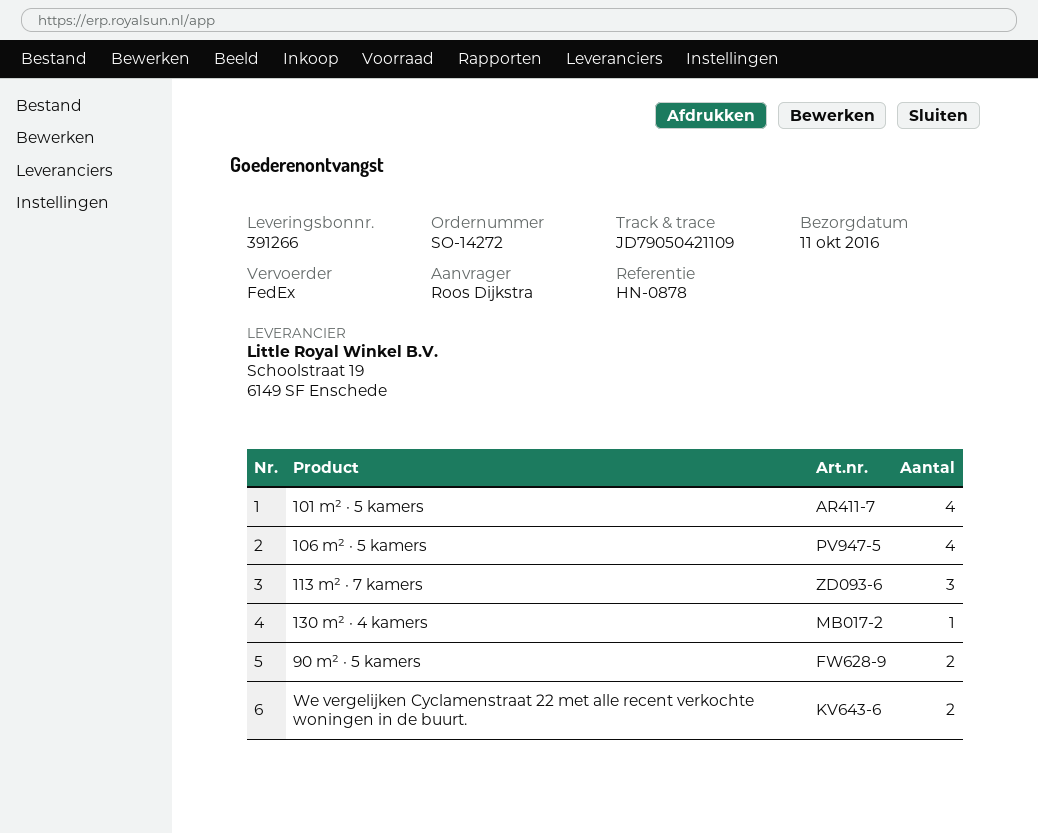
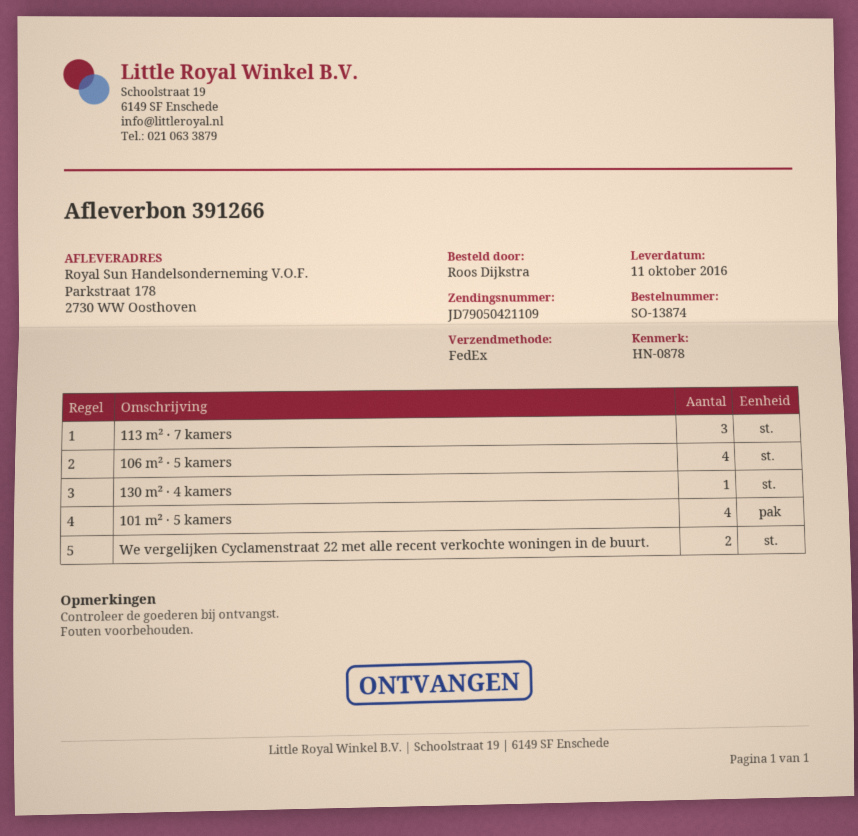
order number: SO-14272 -> SO-13874
90 m² · 5 kamers: 2 -> none

